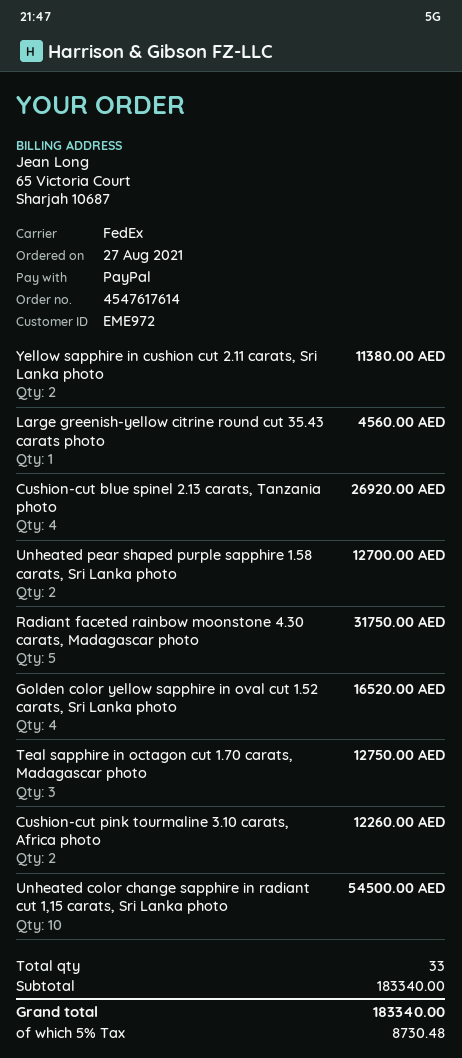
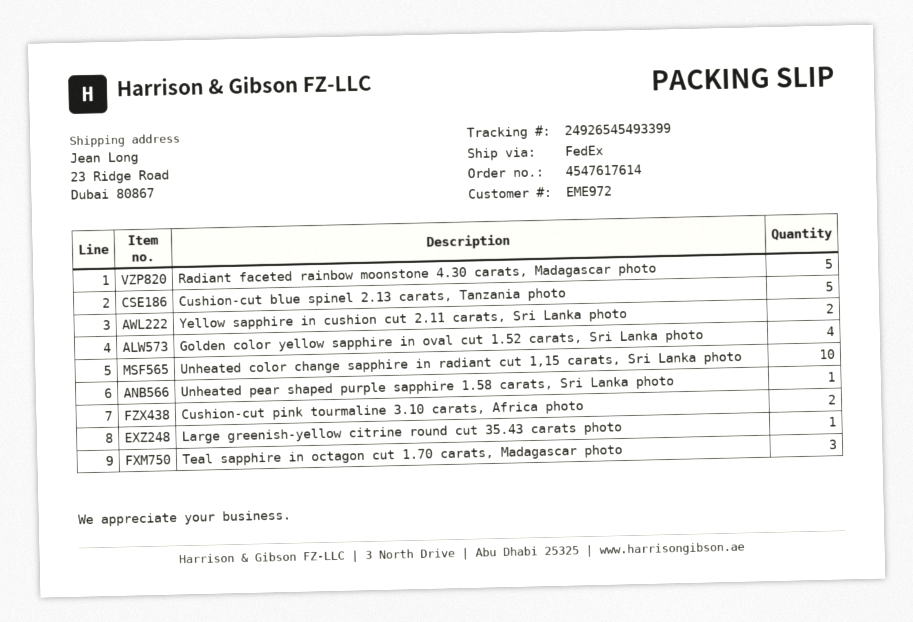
Cushion-cut blue spinel 2.13 carats, Tanzania photo: 4 -> 5
Unheated pear shaped purple sapphire 1.58 carats, Sri Lanka photo: 2 -> 1

